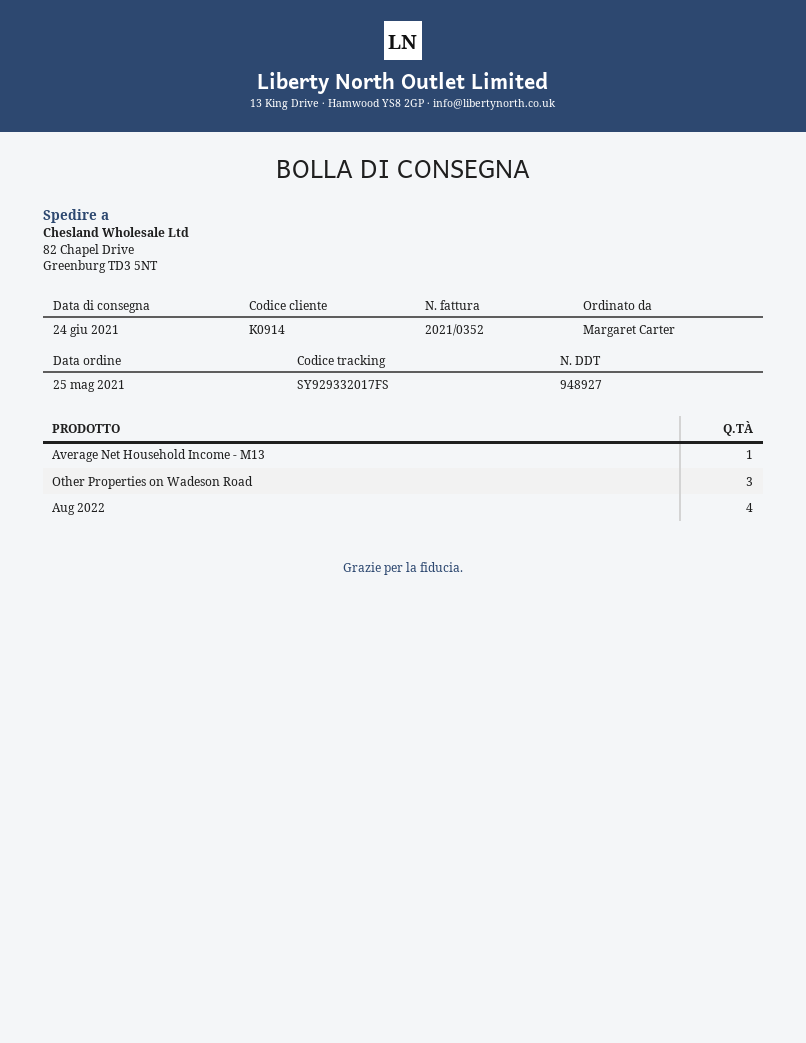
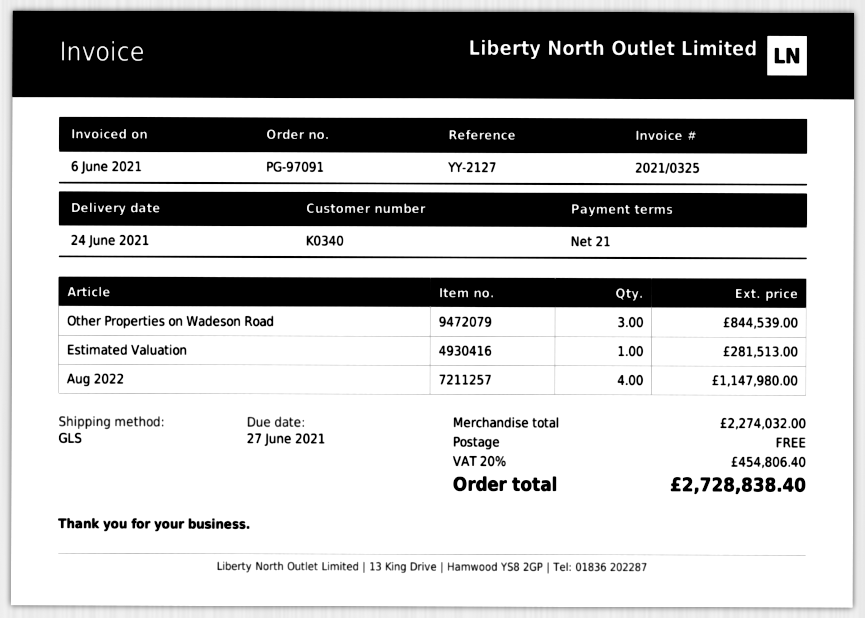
invoice number: 2021/0352 -> 2021/0325
customer number: K0914 -> K0340
Average Net Household Income - M13: 1 -> none
Estimated Valuation: none -> 1

